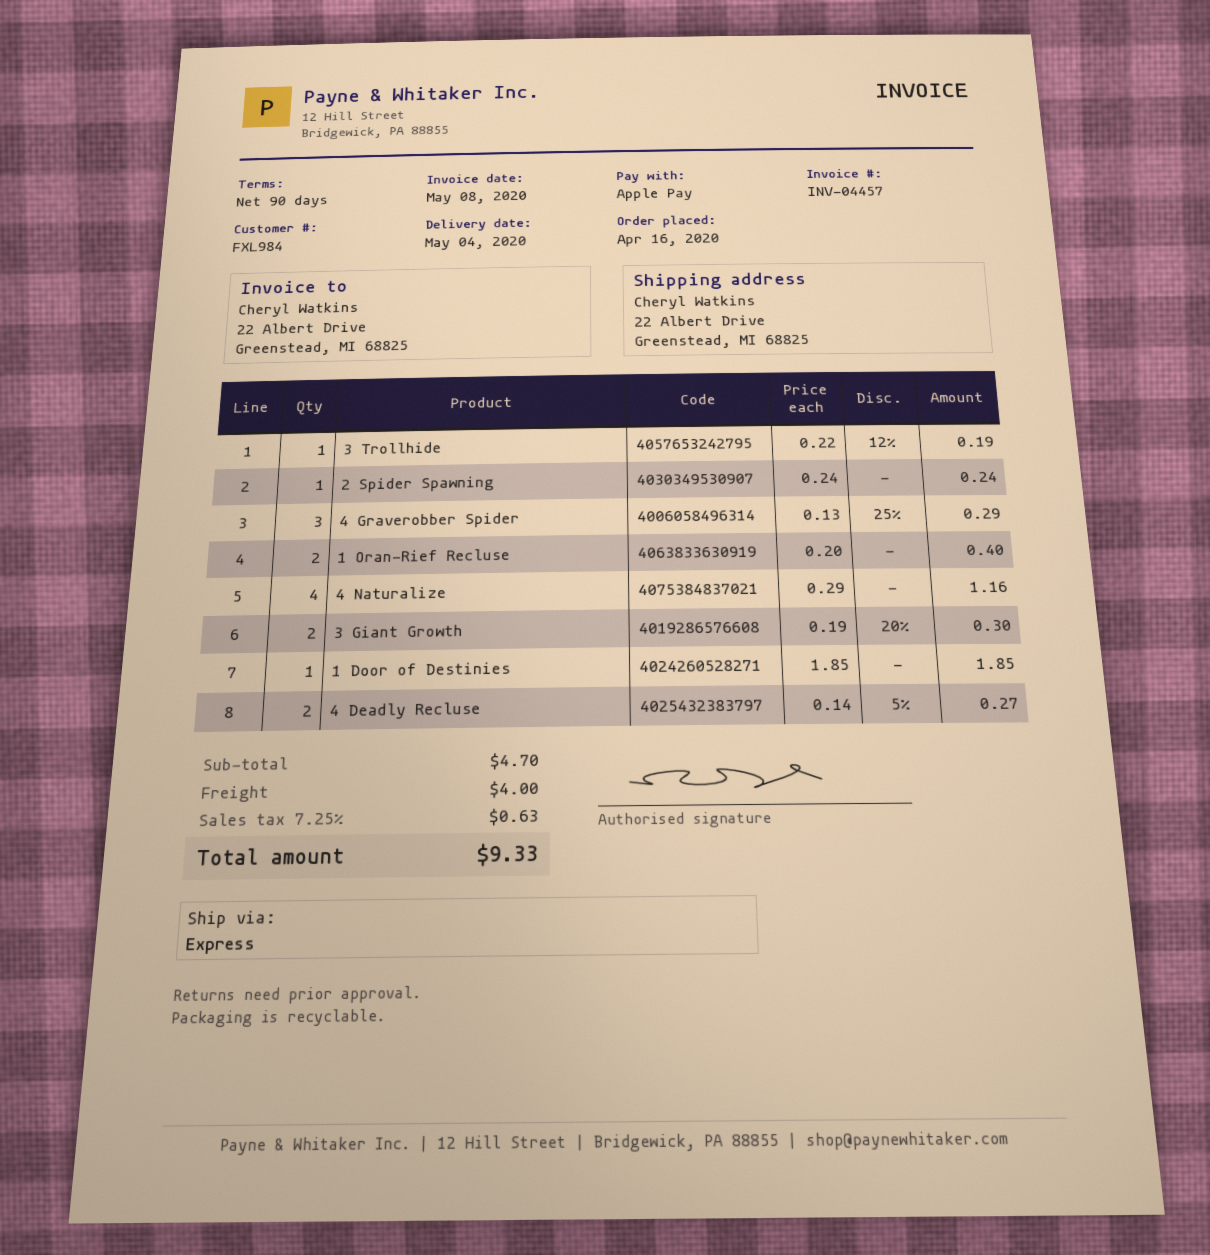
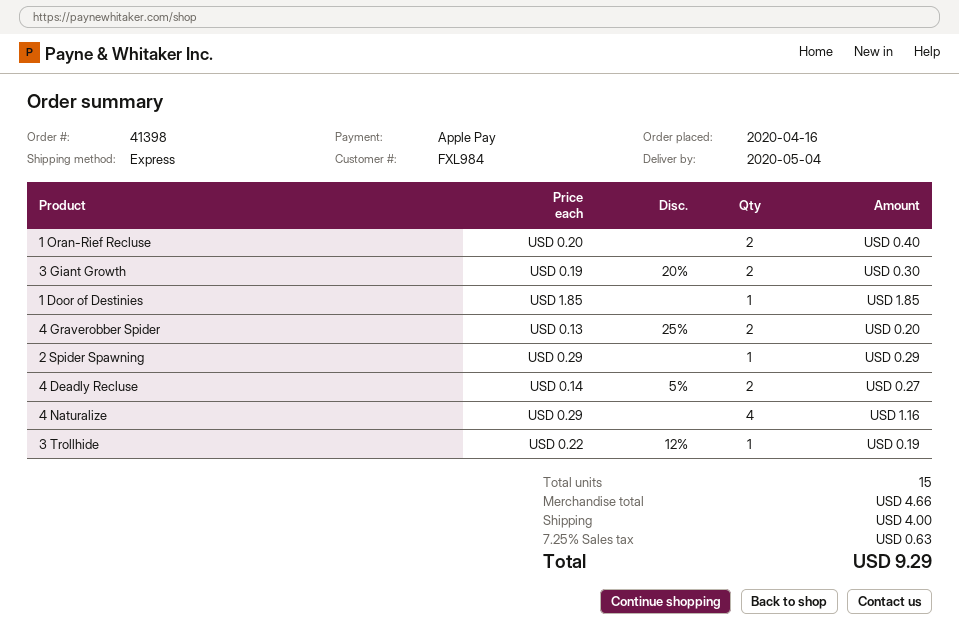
2 Spider Spawning: 1 x 0.24 = 0.24 -> 1 x 0.29 = 0.29
4 Graverobber Spider: 3 x 0.13 - 25% = 0.29 -> 2 x 0.13 - 25% = 0.20
subtotal: 4.70 -> 4.66
total: 9.33 -> 9.29

